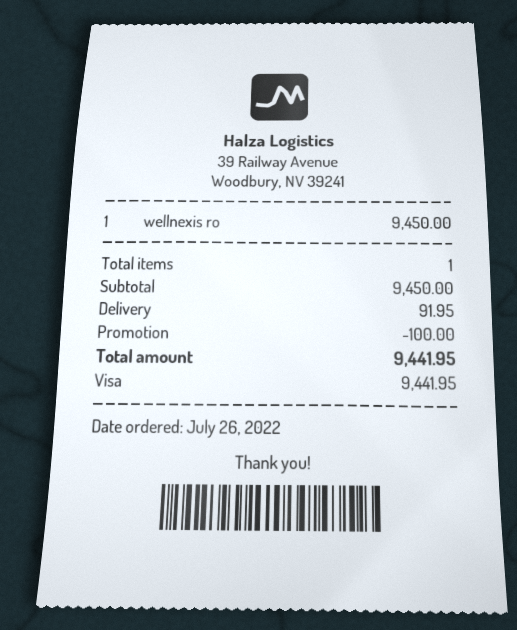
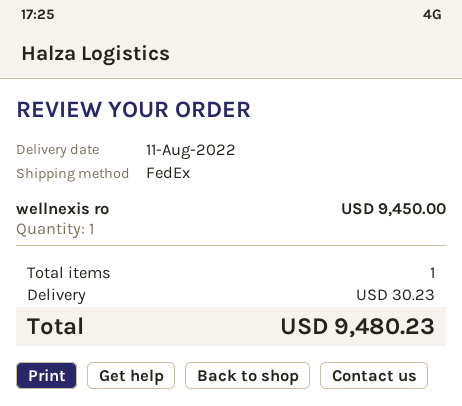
discount: 100.00 -> none
shipping: 91.95 -> 30.23
total: 9441.95 -> 9480.23

